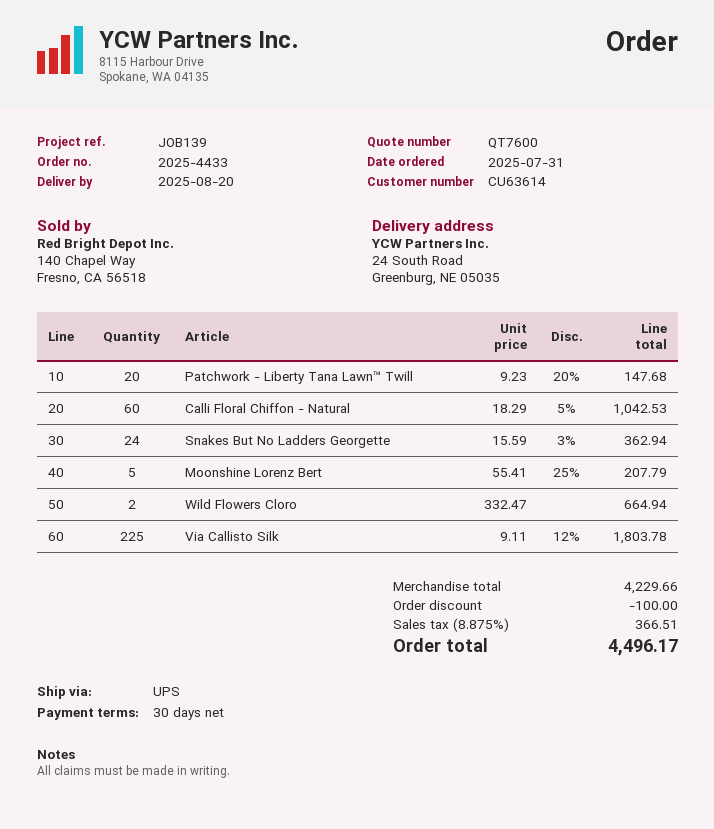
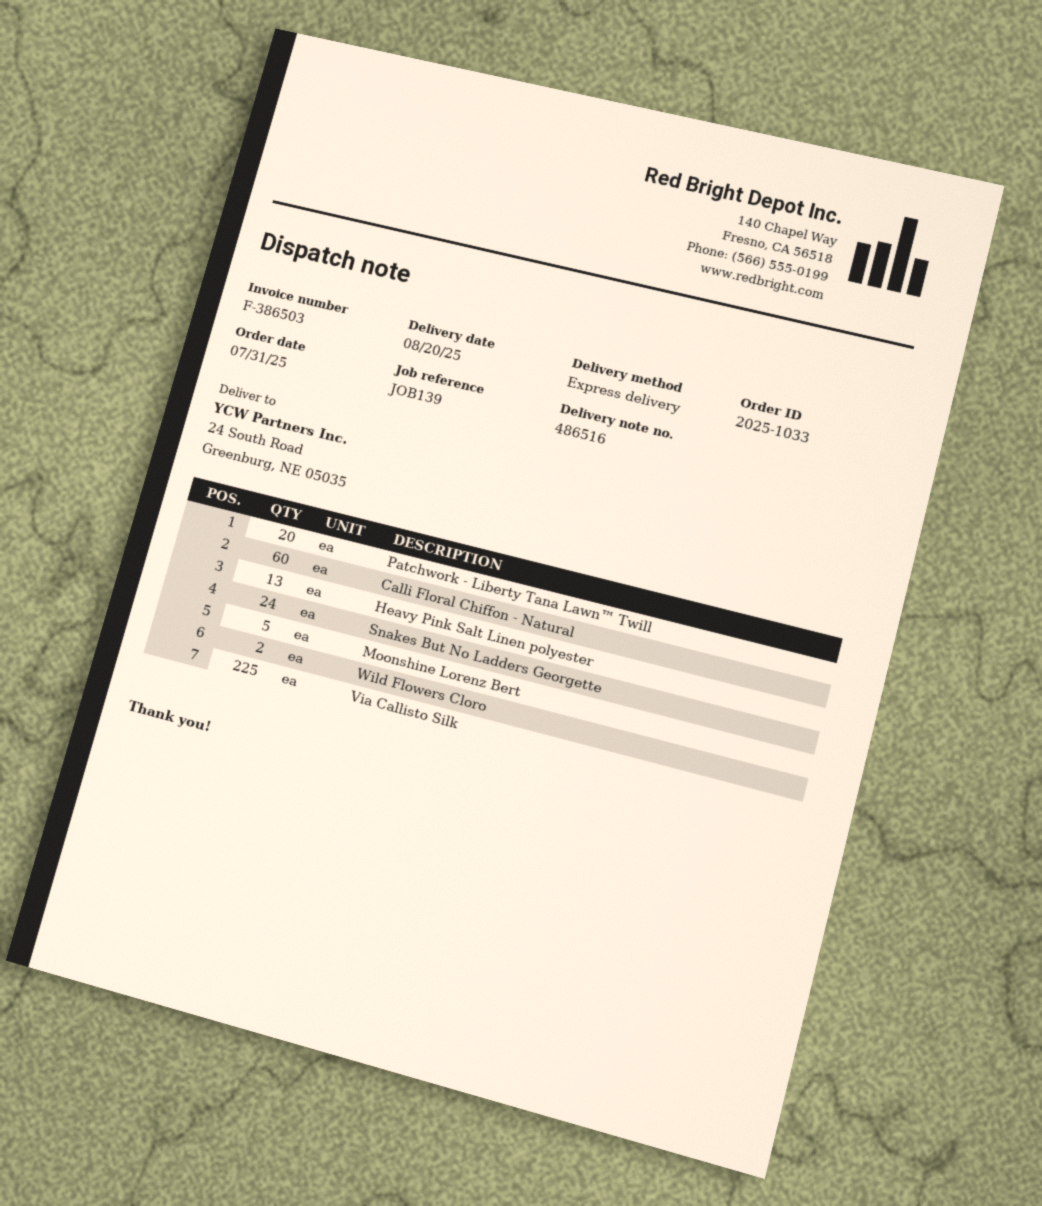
order number: 2025-4433 -> 2025-1033
shipping method: UPS -> express
Heavy Pink Salt Linen polyester: none -> 13

